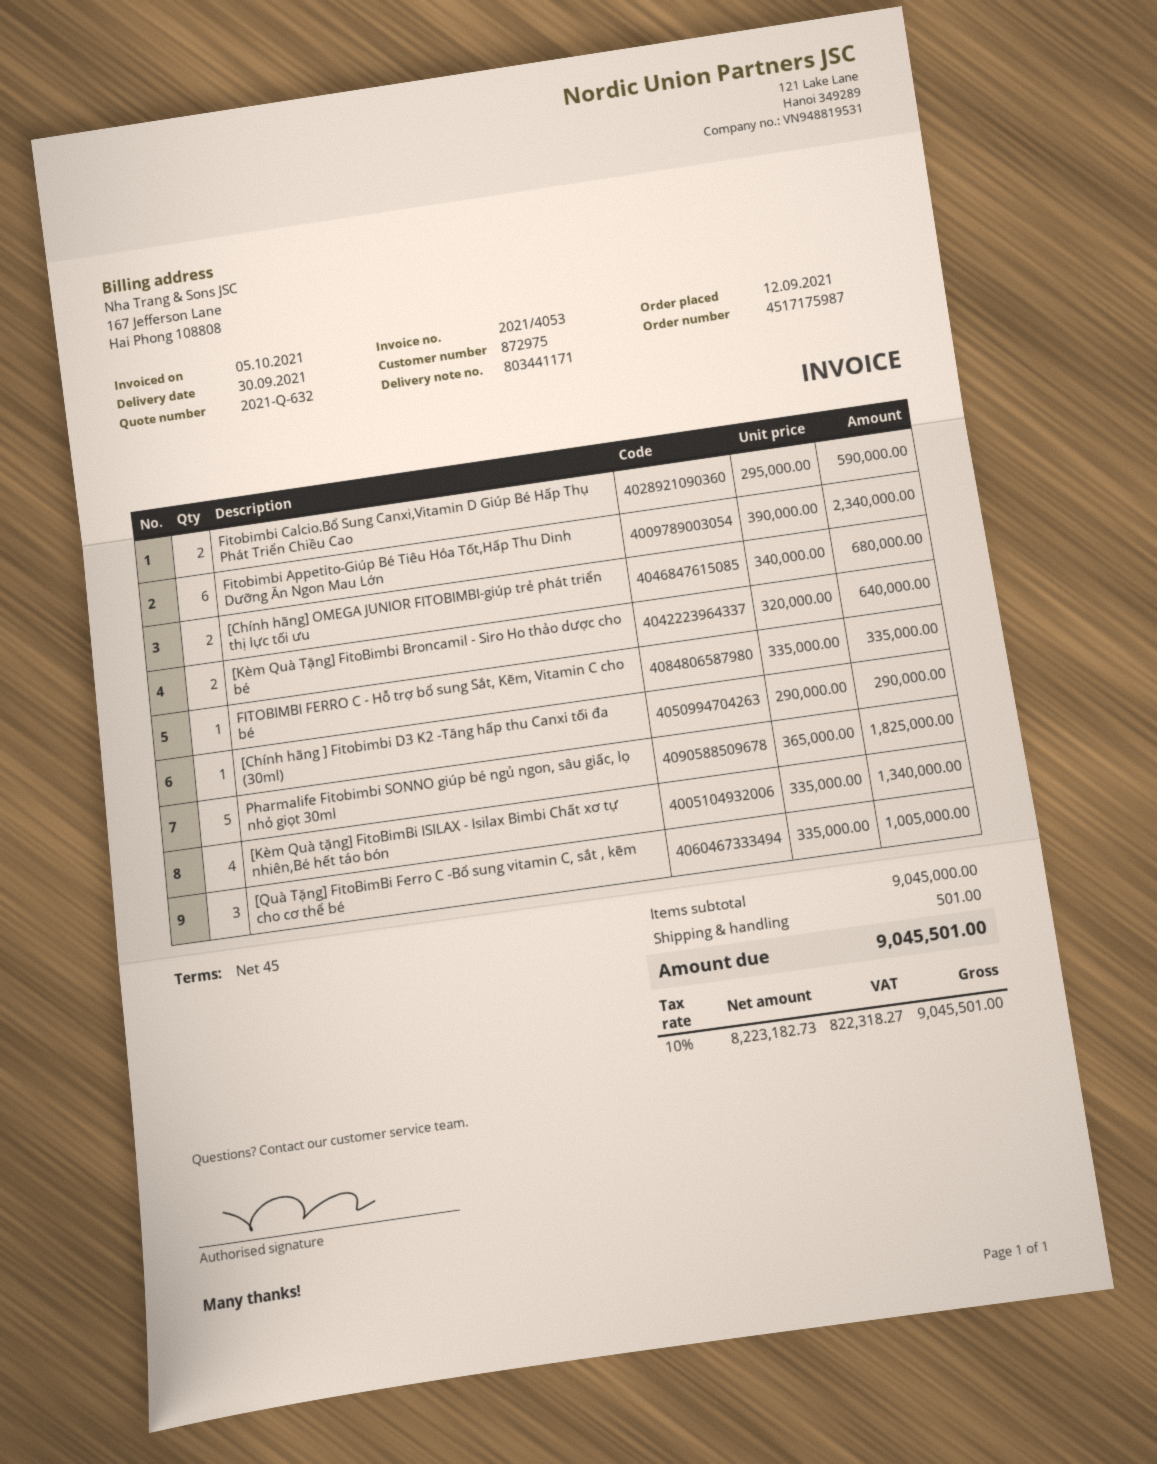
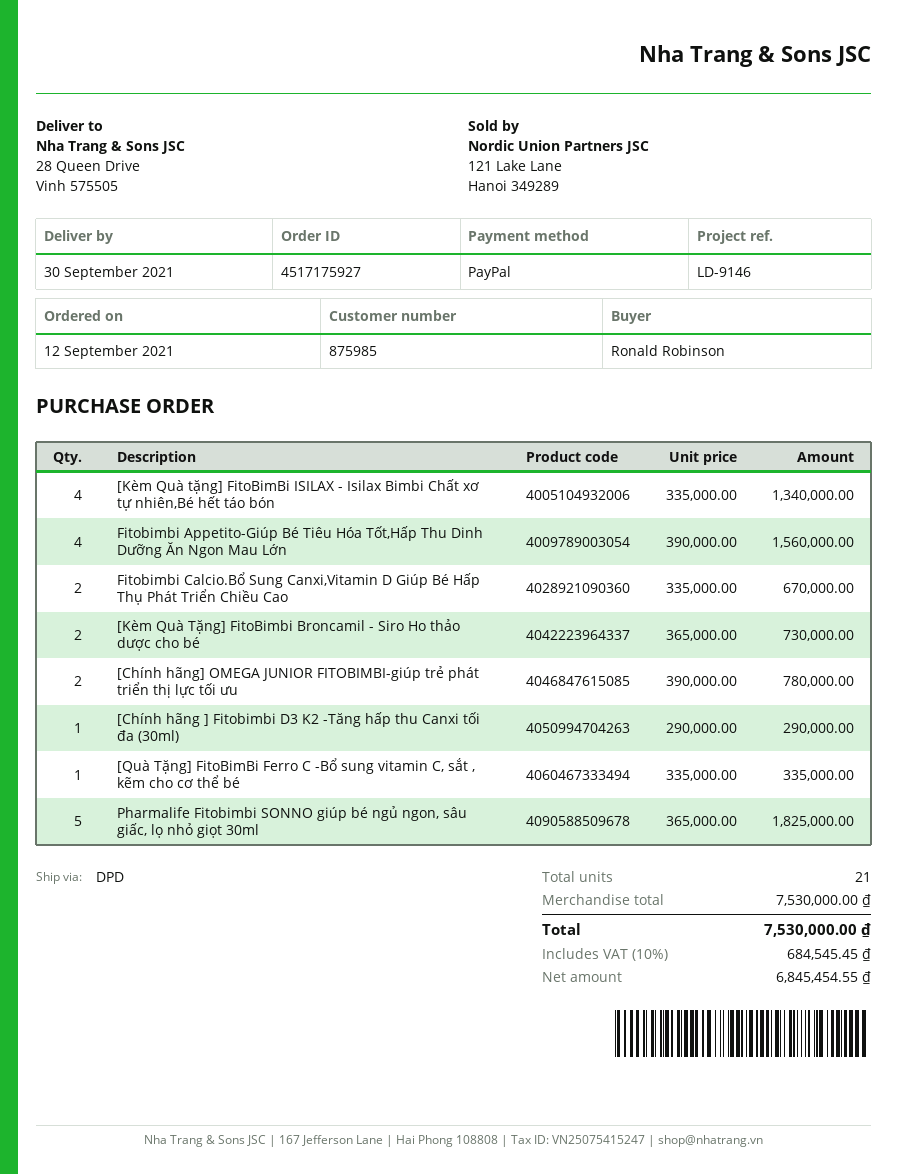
order number: 4517175987 -> 4517175927
customer number: 872975 -> 875985
Fitobimbi Calcio.Bổ Sung Canxi,Vitamin D Giúp Bé Hấp Thụ Phát Triển Chiều Cao: 2 x 295000.00 = 590000.00 -> 2 x 335000.00 = 670000.00
Fitobimbi Appetito-Giúp Bé Tiêu Hóa Tốt,Hấp Thu Dinh Dưỡng Ăn Ngon Mau Lớn: 6 x 390000.00 = 2340000.00 -> 4 x 390000.00 = 1560000.00
[Chính hãng] OMEGA JUNIOR FITOBIMBI-giúp trẻ phát triển thị lực tối ưu: 2 x 340000.00 = 680000.00 -> 2 x 390000.00 = 780000.00
[Kèm Quà Tặng] FitoBimbi Broncamil - Siro Ho thảo dược cho bé: 2 x 320000.00 = 640000.00 -> 2 x 365000.00 = 730000.00
FITOBIMBI FERRO C - Hỗ trợ bổ sung Sắt, Kẽm, Vitamin C cho bé: 1 x 335000.00 = 335000.00 -> none
[Quà Tặng] FitoBimBi Ferro C -Bổ sung vitamin C, sắt , kẽm cho cơ thể bé: 3 x 335000.00 = 1005000.00 -> 1 x 335000.00 = 335000.00
subtotal: 9045000.00 -> 7530000.00
shipping: 501.00 -> none
net: 8223182.73 -> 6845454.55
tax: 10% = 822318.27 -> 10% = 684545.45
total: 9045501.00 -> 7530000.00

